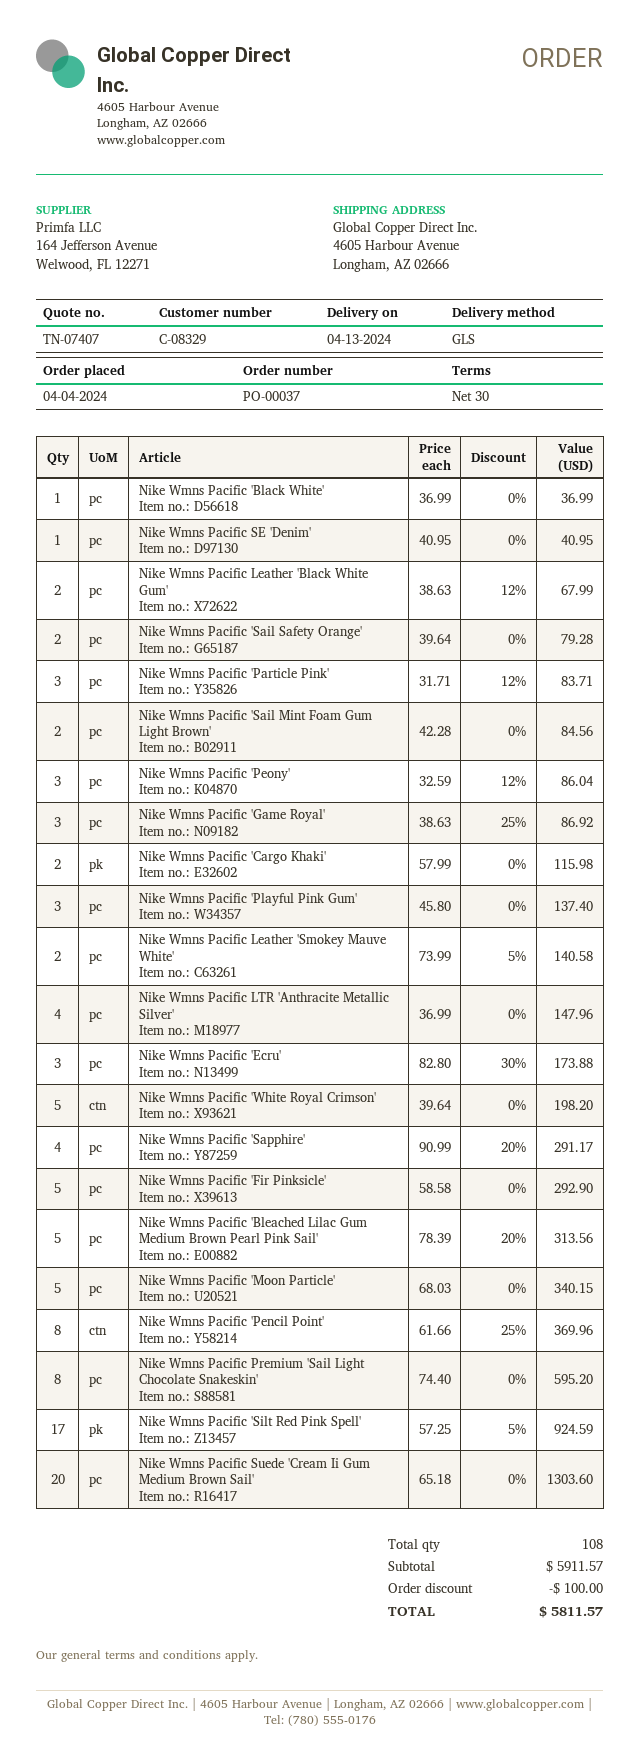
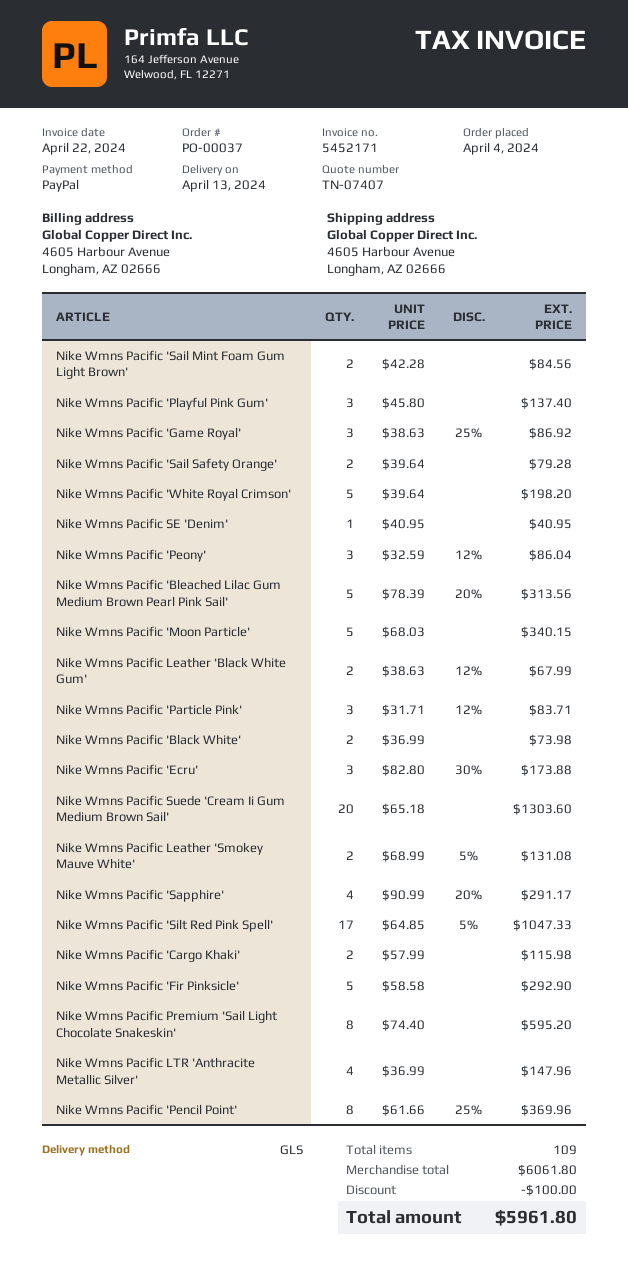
Nike Wmns Pacific 'Black White': 1 x 36.99 = 36.99 -> 2 x 36.99 = 73.98
Nike Wmns Pacific Leather 'Smokey Mauve White': 2 x 73.99 - 5% = 140.58 -> 2 x 68.99 - 5% = 131.08
Nike Wmns Pacific 'Silt Red Pink Spell': 17 x 57.25 - 5% = 924.59 -> 17 x 64.85 - 5% = 1047.33
total quantity: 108 -> 109
subtotal: 5911.57 -> 6061.80
total: 5811.57 -> 5961.80

